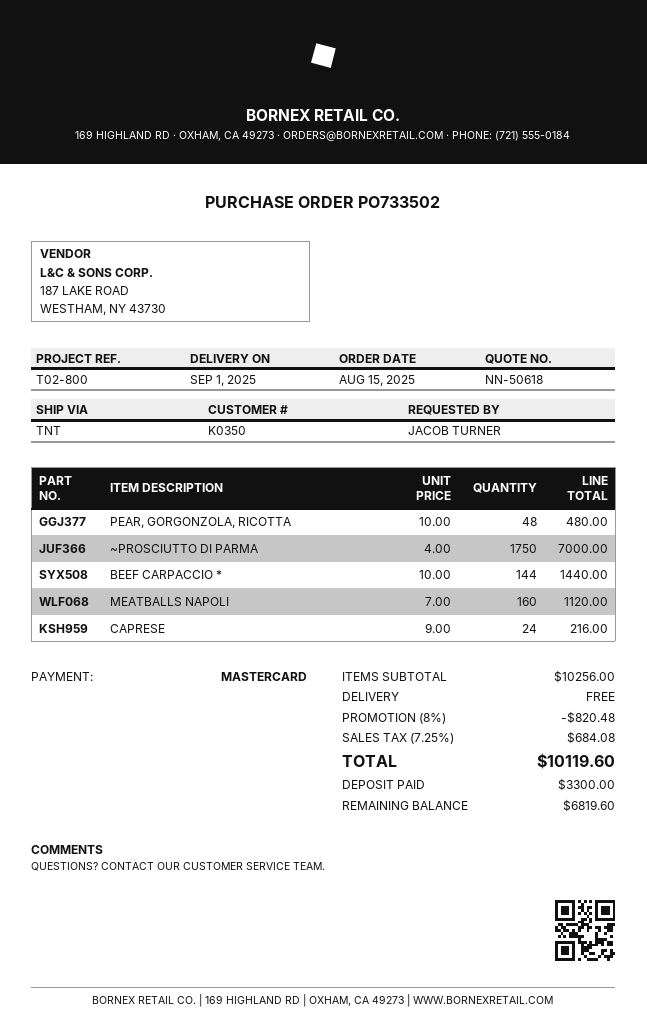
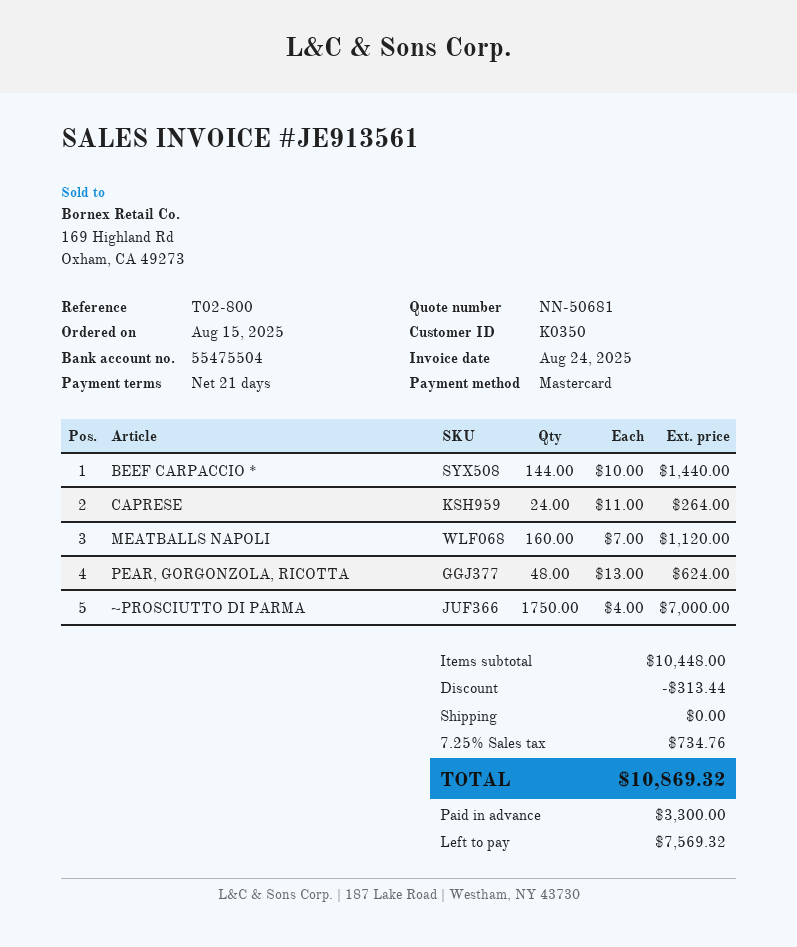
quote number: NN-50618 -> NN-50681
PEAR, GORGONZOLA, RICOTTA: 48 x 10.00 = 480.00 -> 48 x 13.00 = 624.00
CAPRESE: 24 x 9.00 = 216.00 -> 24 x 11.00 = 264.00
subtotal: 10256.00 -> 10448.00
discount: 820.48 -> 313.44
tax: 7.25% = 684.08 -> 7.25% = 734.76
total: 10119.60 -> 10869.32
balance: 6819.60 -> 7569.32

